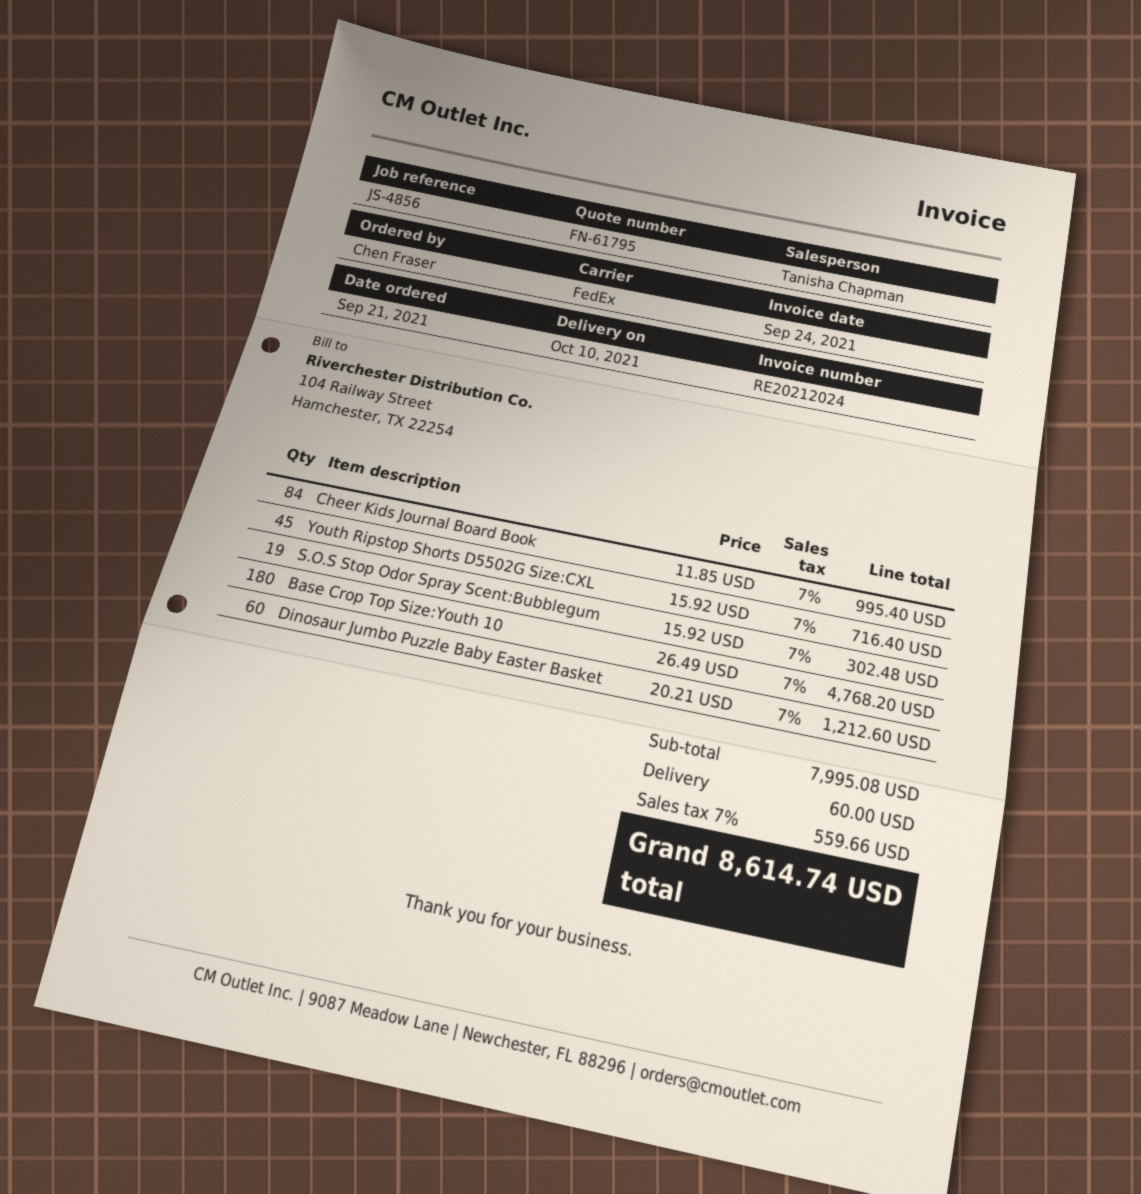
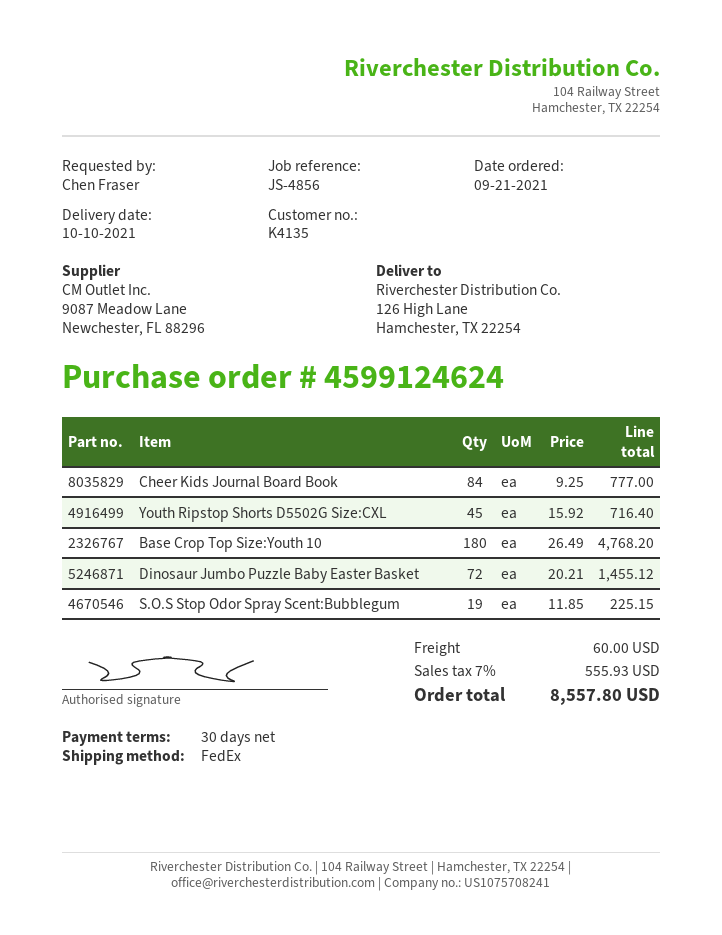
Cheer Kids Journal Board Book: 84 x 11.85 = 995.40 -> 84 x 9.25 = 777.00
S.O.S Stop Odor Spray Scent:Bubblegum: 19 x 15.92 = 302.48 -> 19 x 11.85 = 225.15
Dinosaur Jumbo Puzzle Baby Easter Basket: 60 x 20.21 = 1212.60 -> 72 x 20.21 = 1455.12
tax: 7% = 559.66 -> 7% = 555.93
total: 8614.74 -> 8557.80

